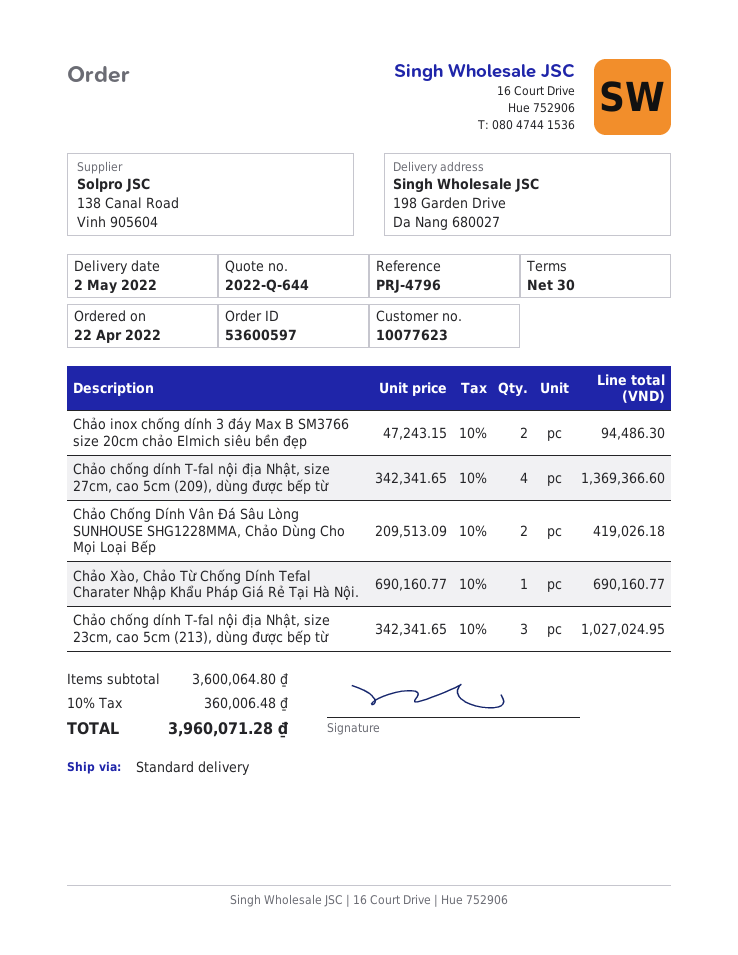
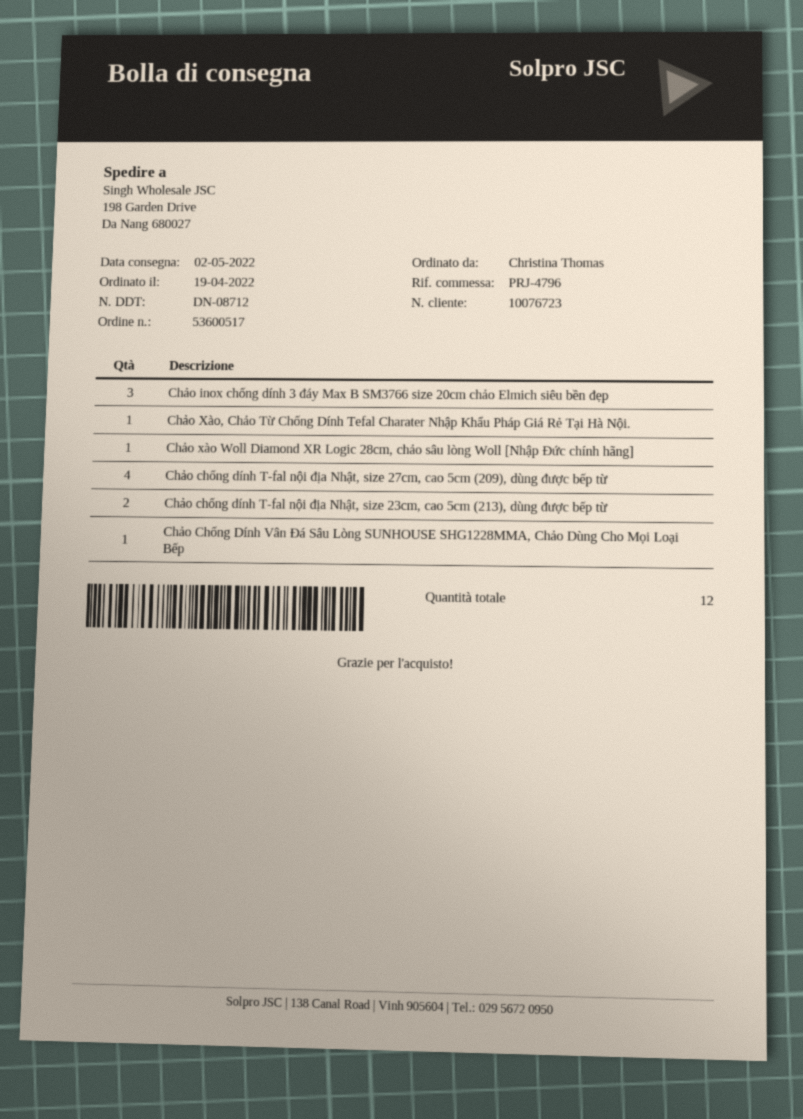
order number: 53600597 -> 53600517
order date: 2022-04-22 -> 2022-04-19
customer number: 10077623 -> 10076723
Chảo inox chống dính 3 đáy Max B SM3766 size 20cm chảo Elmich siêu bền đẹp: 2 -> 3
Chảo Chống Dính Vân Đá Sâu Lòng SUNHOUSE SHG1228MMA, Chảo Dùng Cho Mọi Loại Bếp: 2 -> 1
Chảo chống dính T-fal nội địa Nhật, size 23cm, cao 5cm (213), dùng được bếp từ: 3 -> 2
Chảo xào Woll Diamond XR Logic 28cm, chảo sâu lòng Woll [Nhập Đức chính hãng]: none -> 1

